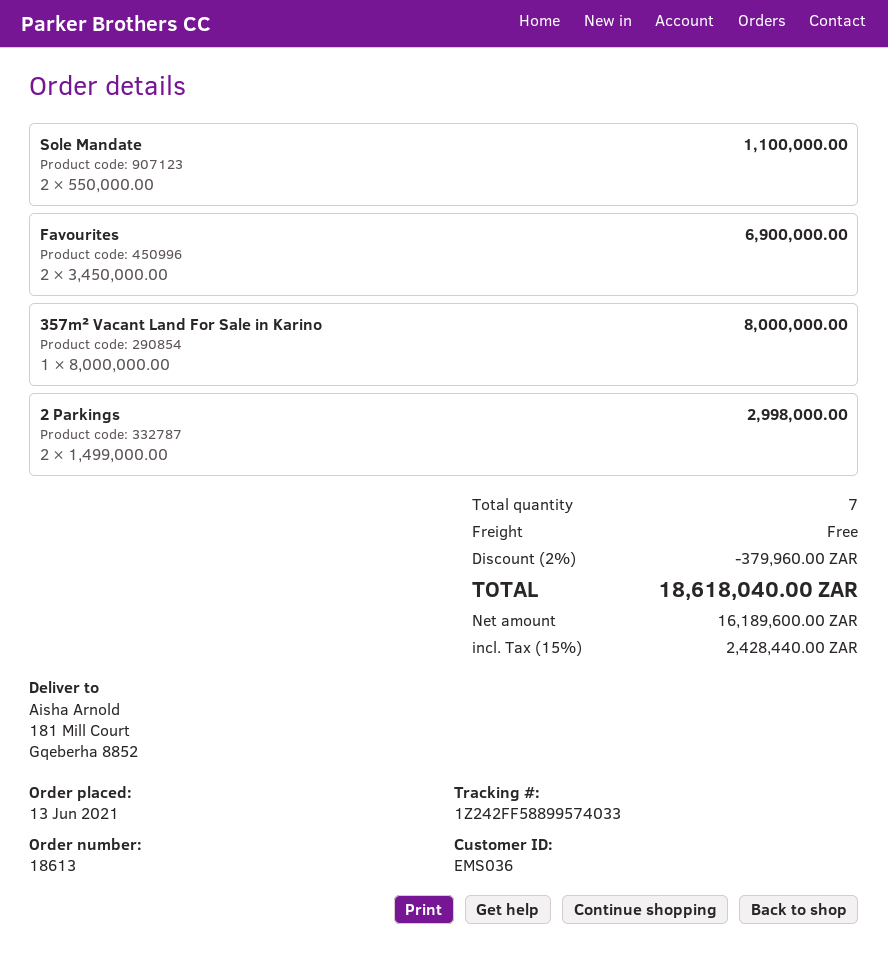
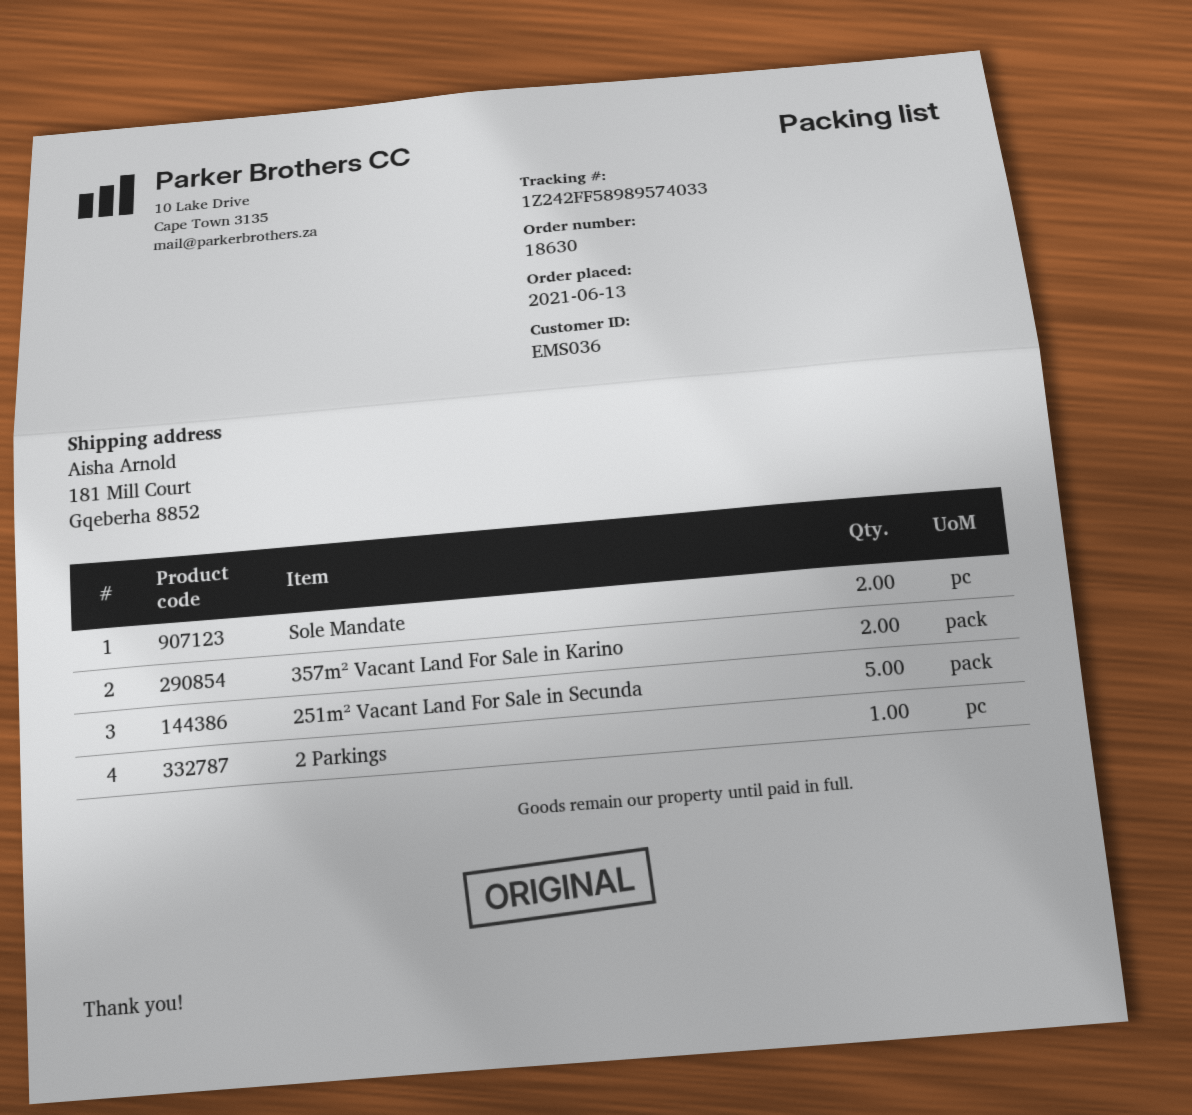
order number: 18613 -> 18630
tracking number: 1Z242FF58899574033 -> 1Z242FF58989574033
Favourites: 2 -> none
357m² Vacant Land For Sale in Karino: 1 -> 2
2 Parkings: 2 -> 1
251m² Vacant Land For Sale in Secunda: none -> 5

